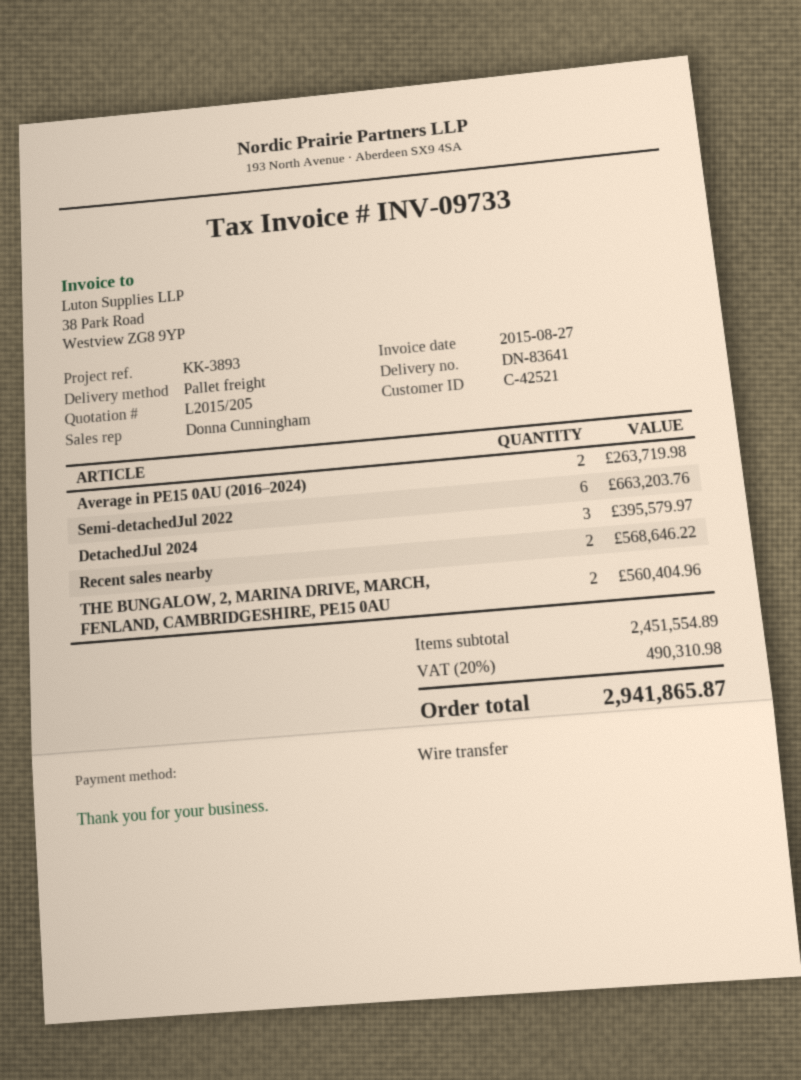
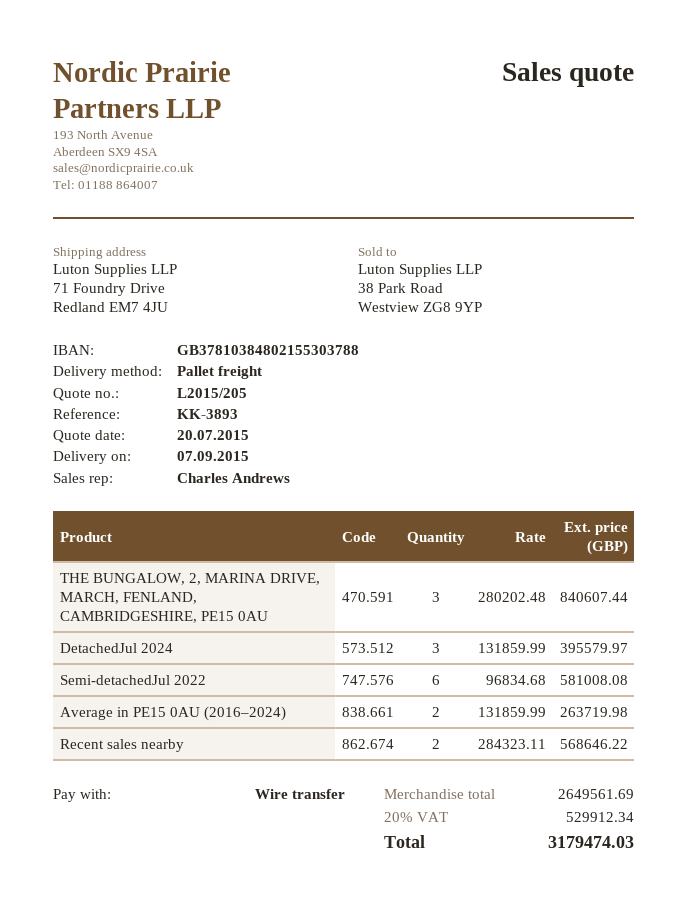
sales rep: Donna Cunningham -> Charles Andrews
Semi-detachedJul 2022: 6 for 663203.76 -> 6 for 581008.08
THE BUNGALOW, 2, MARINA DRIVE, MARCH, FENLAND, CAMBRIDGESHIRE, PE15 0AU: 2 for 560404.96 -> 3 for 840607.44
subtotal: 2451554.89 -> 2649561.69
tax: 20% = 490310.98 -> 20% = 529912.34
total: 2941865.87 -> 3179474.03

